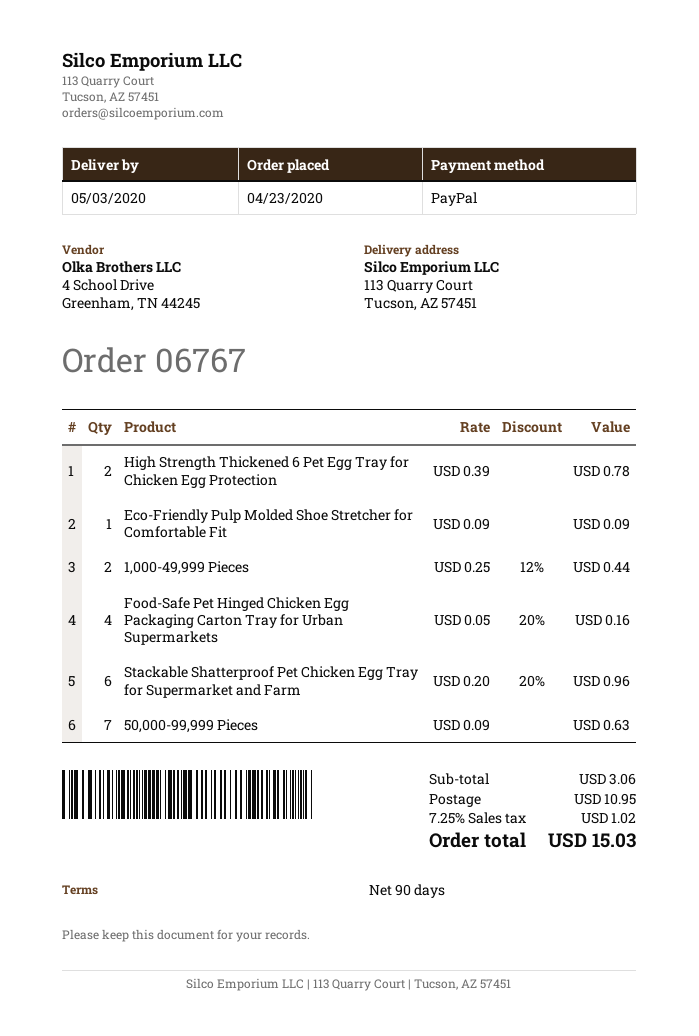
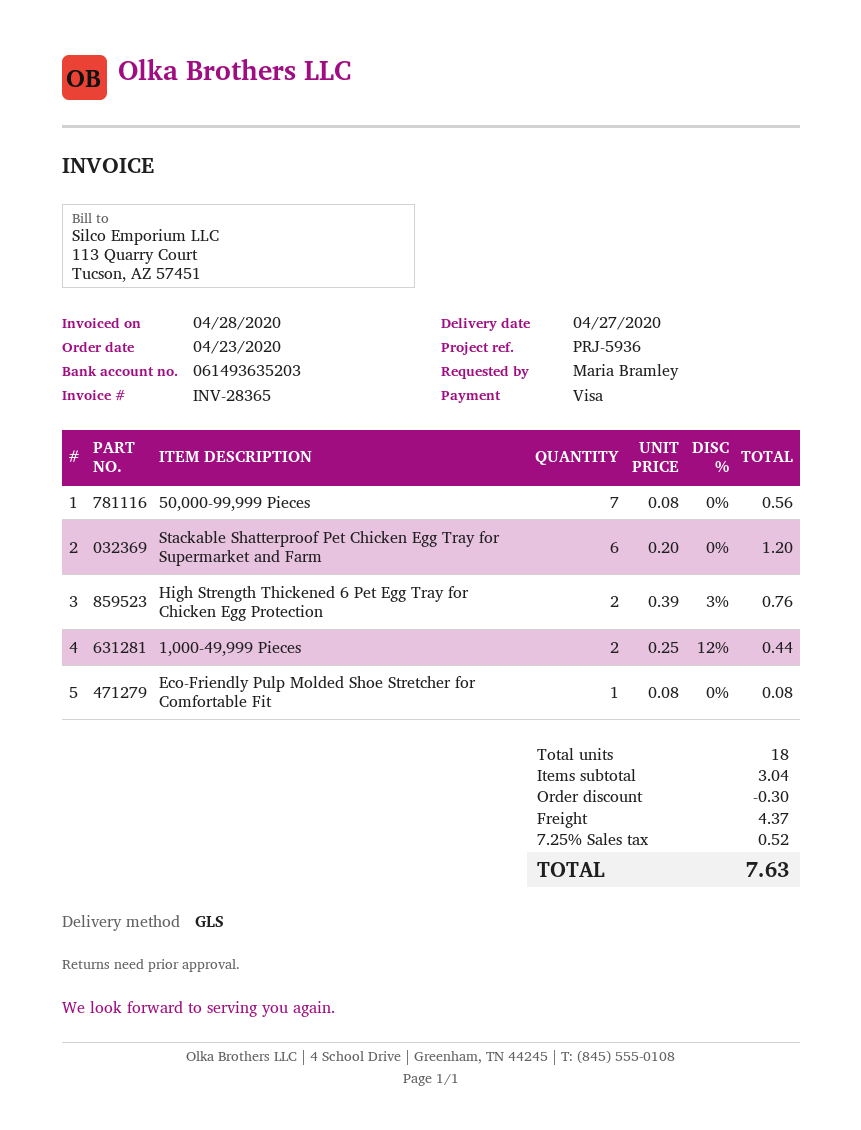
delivery date: 2020-05-03 -> 2020-04-27
payment method: PayPal -> Visa
High Strength Thickened 6 Pet Egg Tray for Chicken Egg Protection: 2 x 0.39 = 0.78 -> 2 x 0.39 - 3% = 0.76
Eco-Friendly Pulp Molded Shoe Stretcher for Comfortable Fit: 1 x 0.09 = 0.09 -> 1 x 0.08 = 0.08
Food-Safe Pet Hinged Chicken Egg Packaging Carton Tray for Urban Supermarkets: 4 x 0.05 - 20% = 0.16 -> none
Stackable Shatterproof Pet Chicken Egg Tray for Supermarket and Farm: 6 x 0.20 - 20% = 0.96 -> 6 x 0.20 = 1.20
50,000-99,999 Pieces: 7 x 0.09 = 0.63 -> 7 x 0.08 = 0.56
subtotal: 3.06 -> 3.04
discount: none -> 0.30
shipping: 10.95 -> 4.37
tax: 7.25% = 1.02 -> 7.25% = 0.52
total: 15.03 -> 7.63

